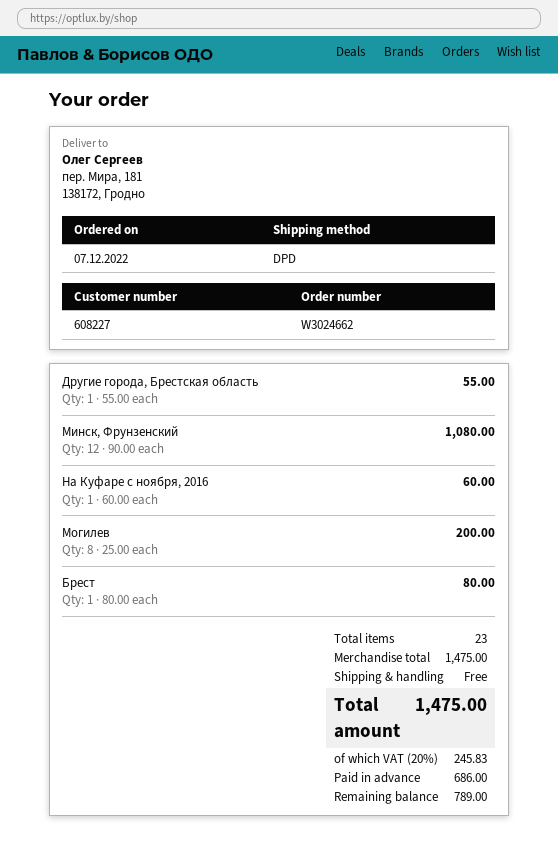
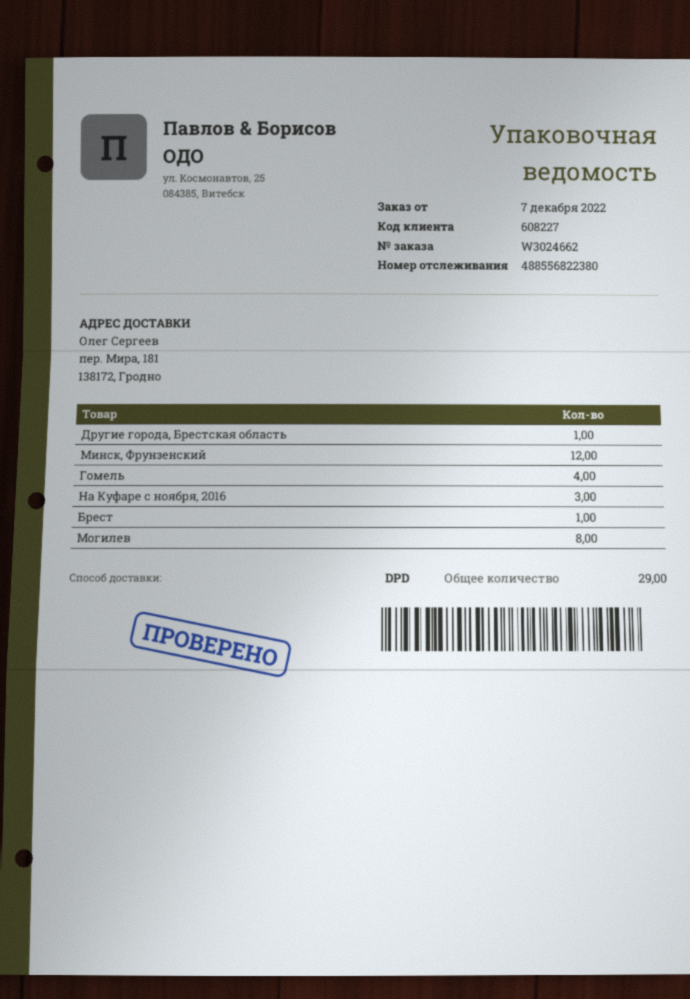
На Куфаре с ноября, 2016: 1 -> 3
Гомель: none -> 4
total quantity: 23 -> 29

